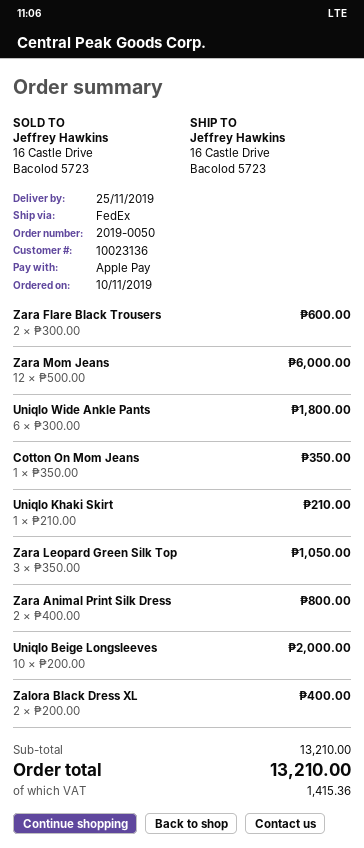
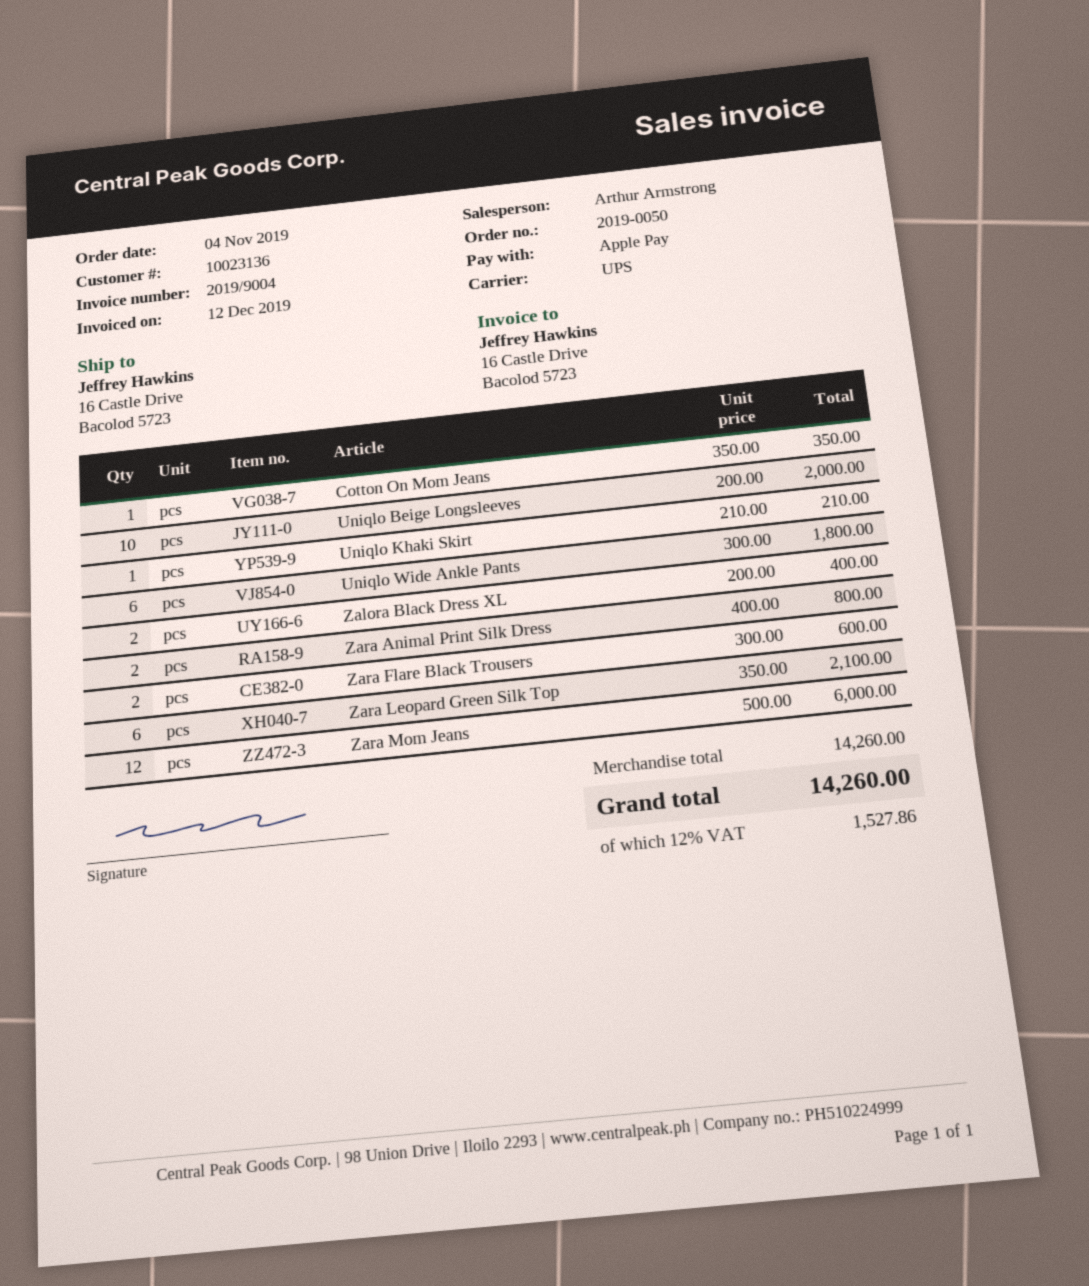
order date: 2019-11-10 -> 2019-11-04
shipping method: FedEx -> UPS
Zara Leopard Green Silk Top: 3 x 350.00 = 1050.00 -> 6 x 350.00 = 2100.00
subtotal: 13210.00 -> 14260.00
tax: 1415.36 -> 1527.86
total: 13210.00 -> 14260.00

